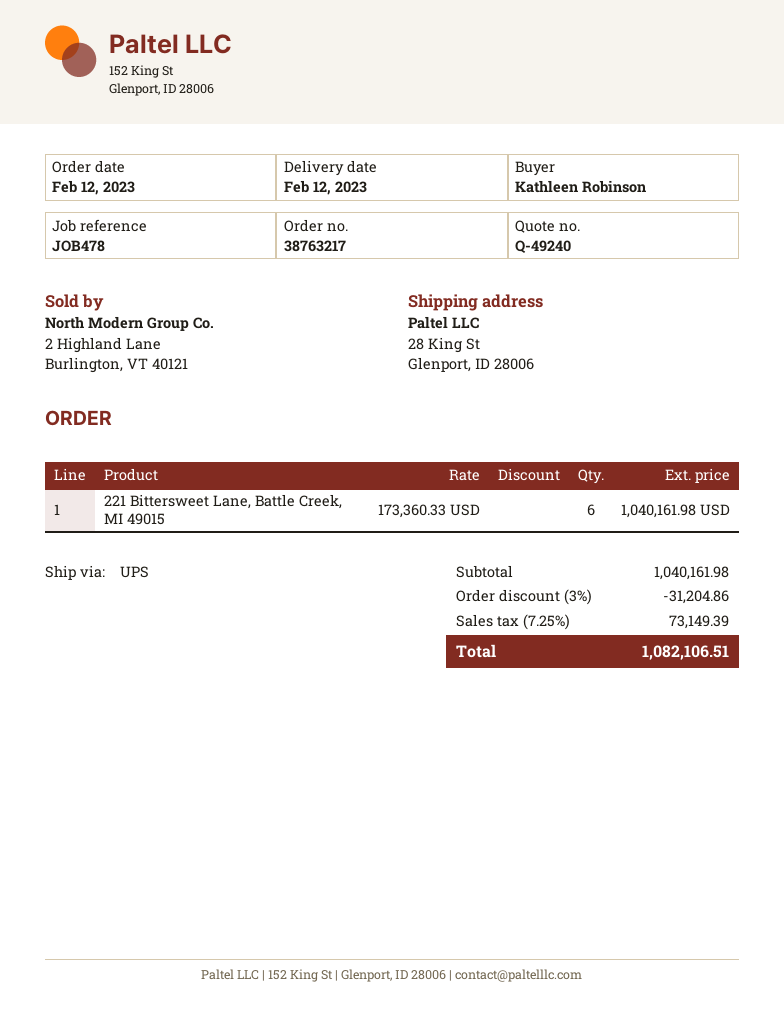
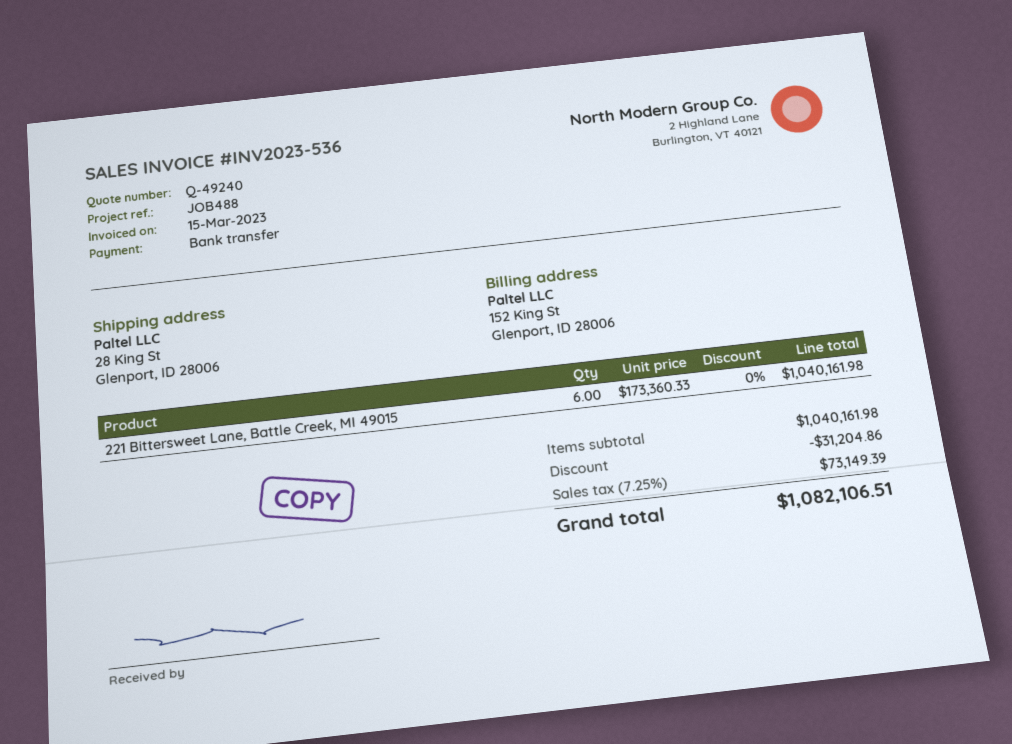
reference: JOB478 -> JOB488

